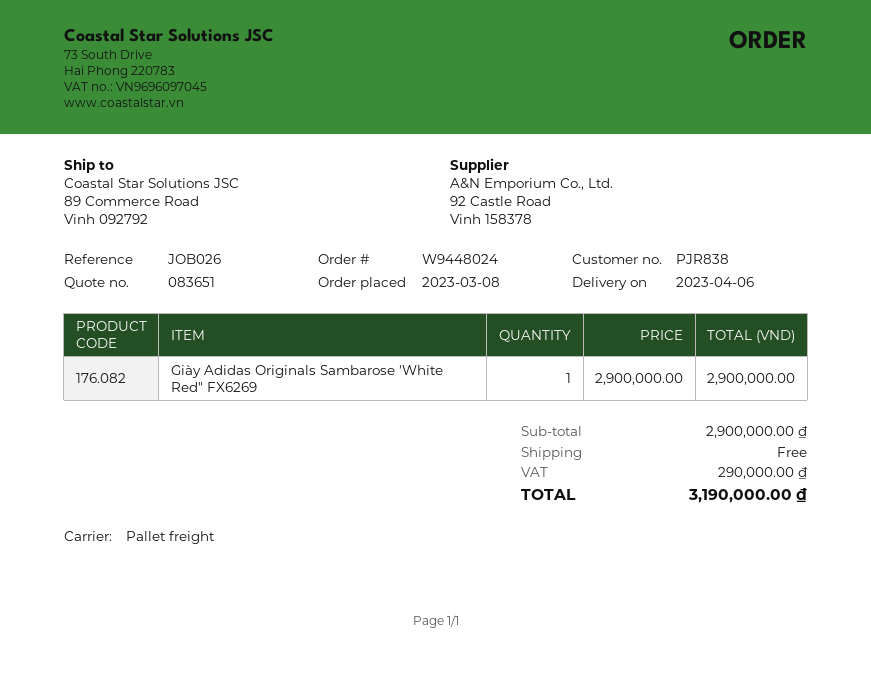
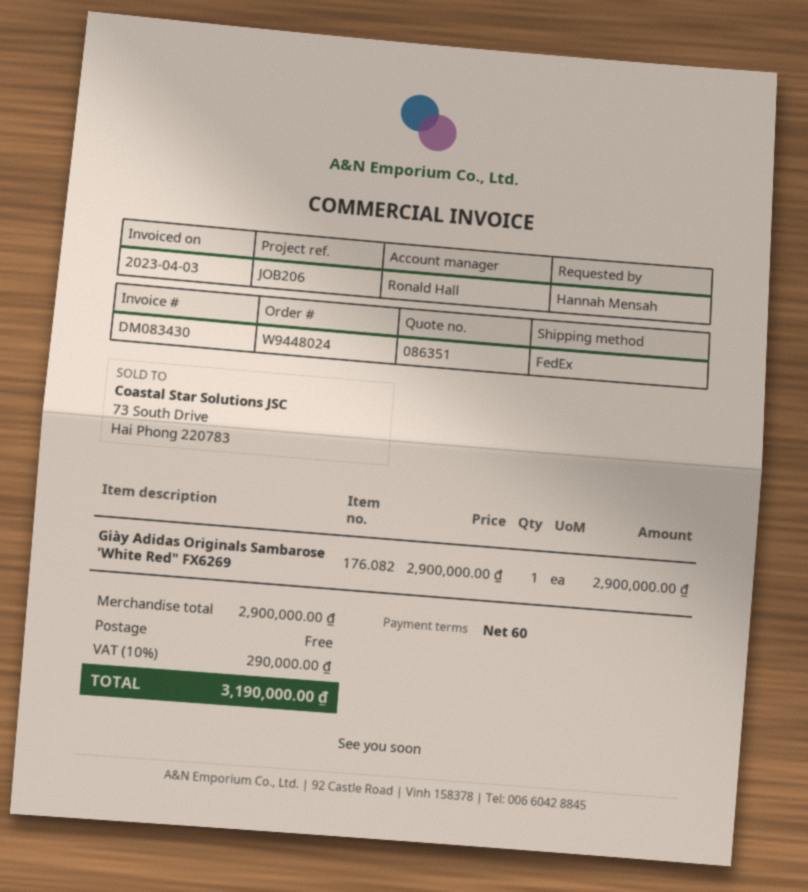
quote number: 083651 -> 086351
reference: JOB026 -> JOB206
shipping method: pallet freight -> FedEx

